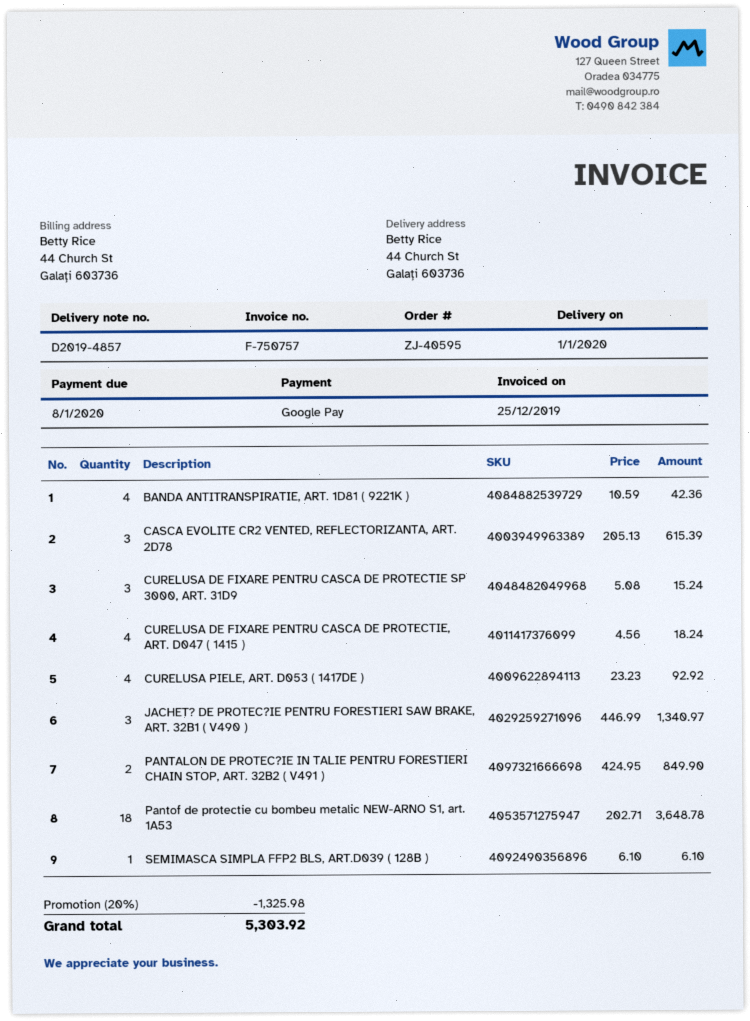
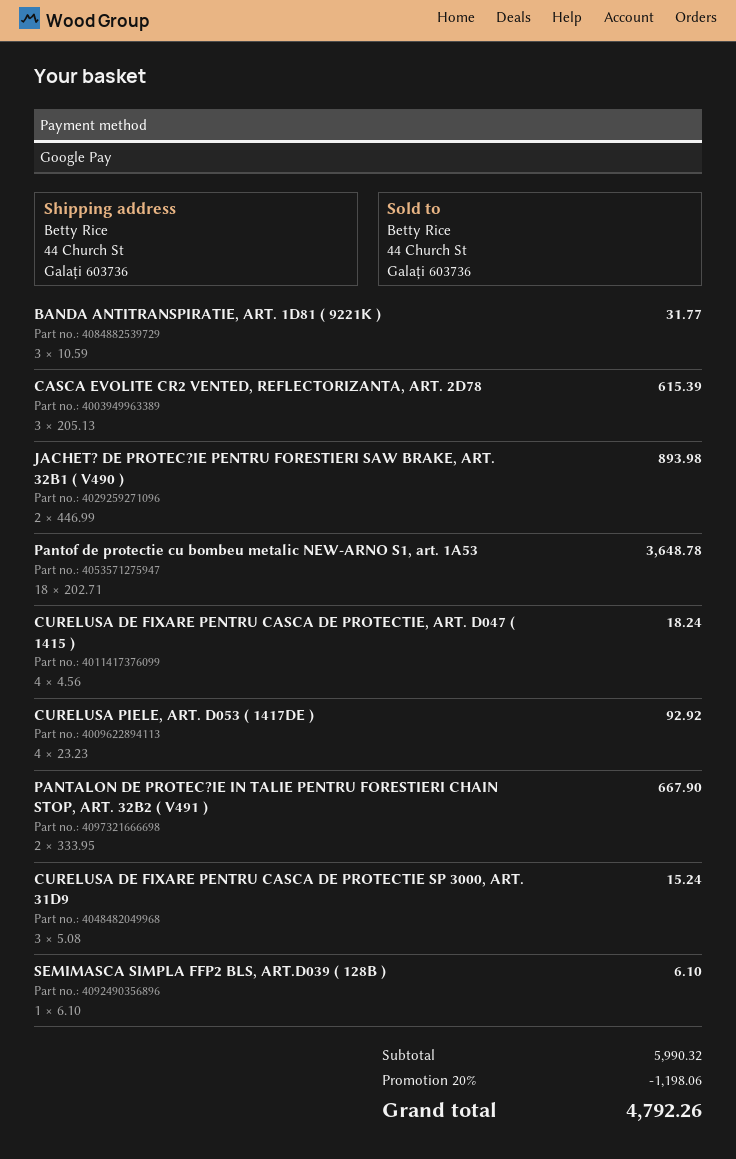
BANDA ANTITRANSPIRATIE, ART. 1D81 ( 9221K ): 4 x 10.59 = 42.36 -> 3 x 10.59 = 31.77
JACHET? DE PROTEC?IE PENTRU FORESTIERI SAW BRAKE, ART. 32B1 ( V490 ): 3 x 446.99 = 1340.97 -> 2 x 446.99 = 893.98
PANTALON DE PROTEC?IE IN TALIE PENTRU FORESTIERI CHAIN STOP, ART. 32B2 ( V491 ): 2 x 424.95 = 849.90 -> 2 x 333.95 = 667.90
discount: 20% = 1325.98 -> 20% = 1198.06
total: 5303.92 -> 4792.26

